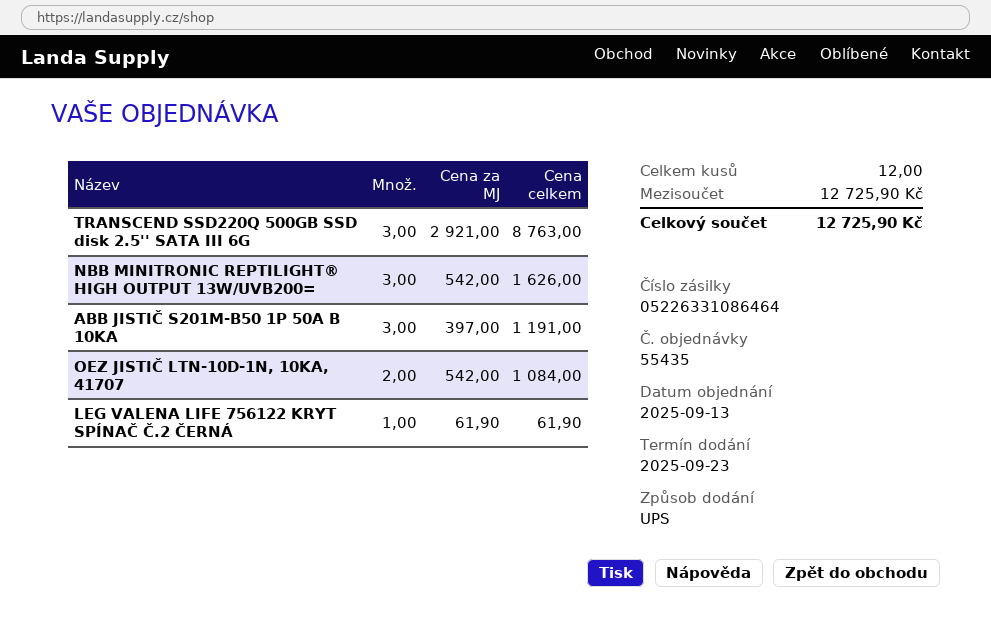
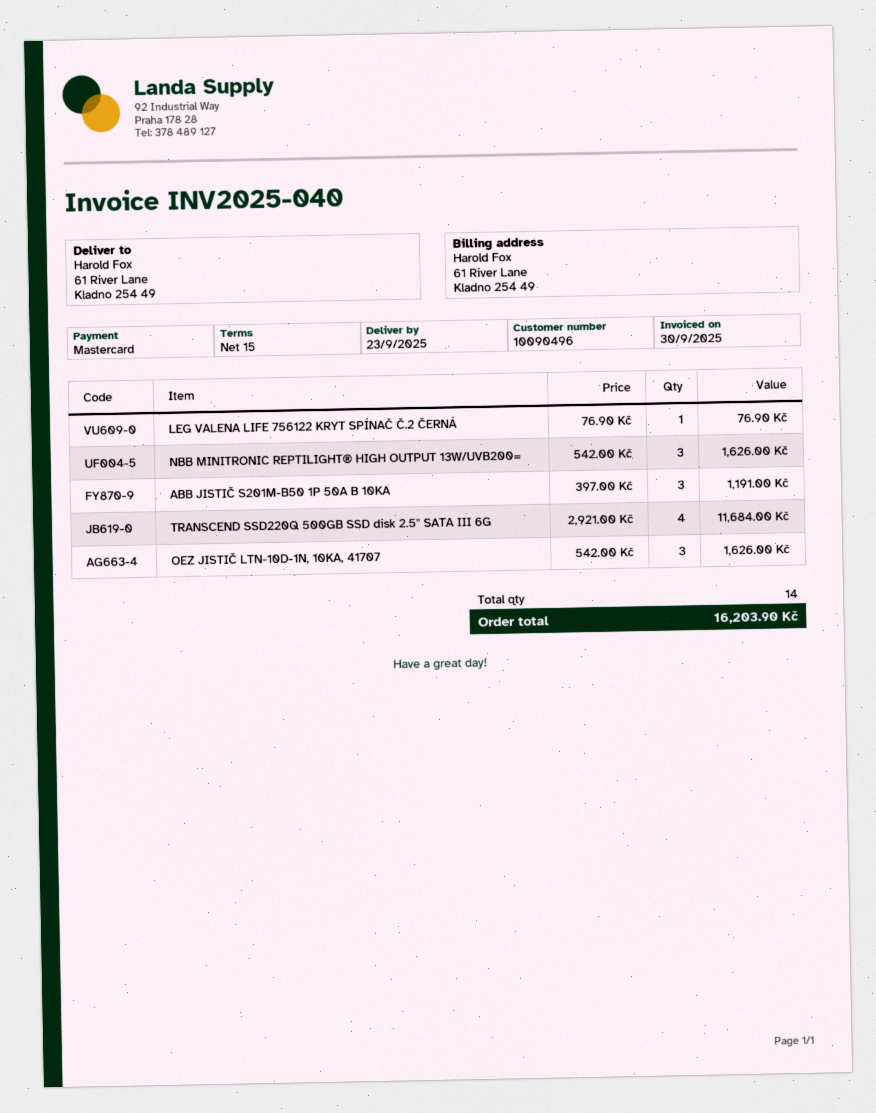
TRANSCEND SSD220Q 500GB SSD disk 2.5'' SATA III 6G: 3 x 2921.00 = 8763.00 -> 4 x 2921.00 = 11684.00
OEZ JISTIČ LTN-10D-1N, 10KA, 41707: 2 x 542.00 = 1084.00 -> 3 x 542.00 = 1626.00
LEG VALENA LIFE 756122 KRYT SPÍNAČ Č.2 ČERNÁ: 1 x 61.90 = 61.90 -> 1 x 76.90 = 76.90
total quantity: 12 -> 14
total: 12725.90 -> 16203.90

